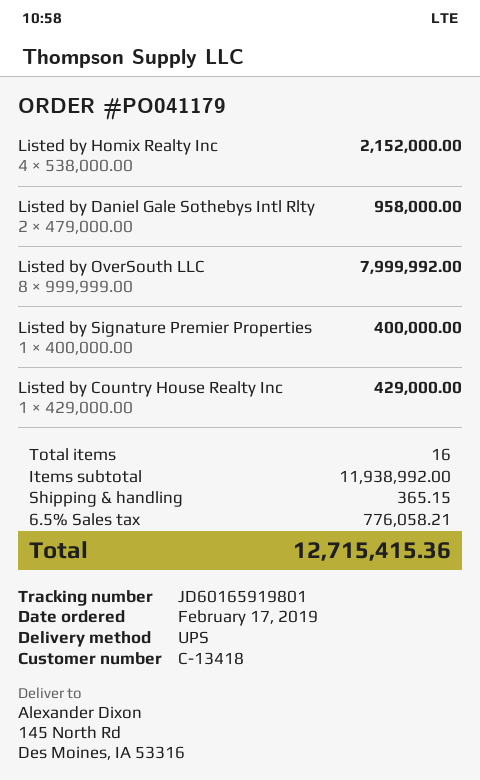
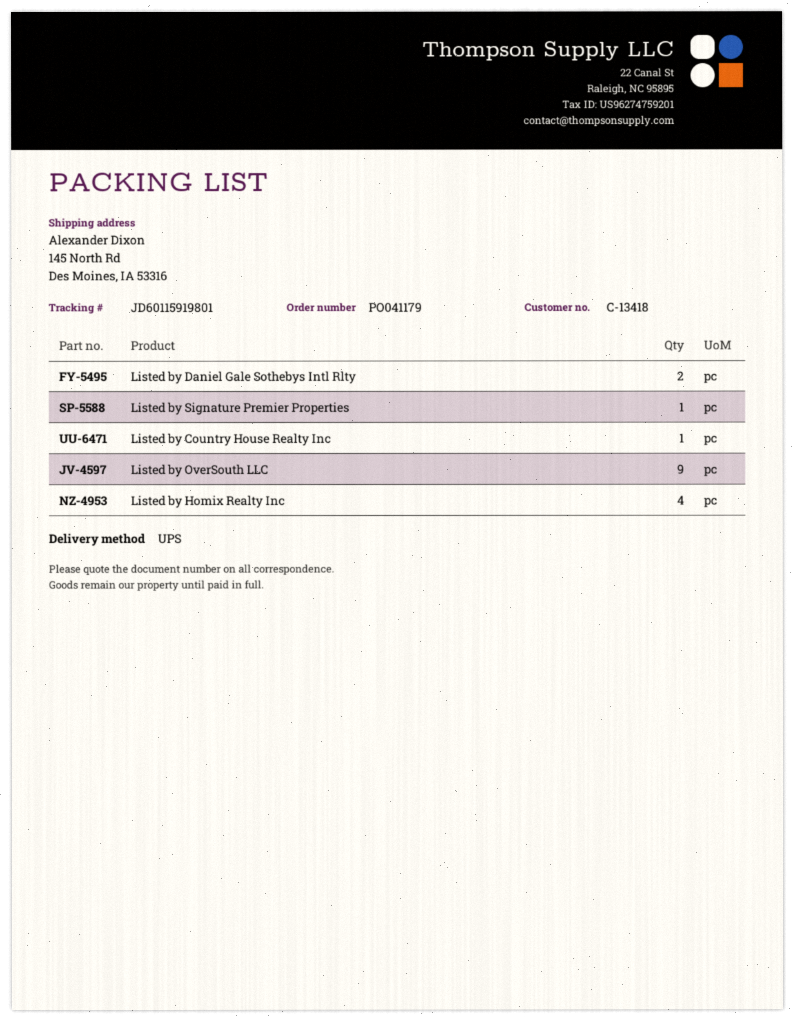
tracking number: JD60165919801 -> JD60115919801
Listed by OverSouth LLC: 8 -> 9

